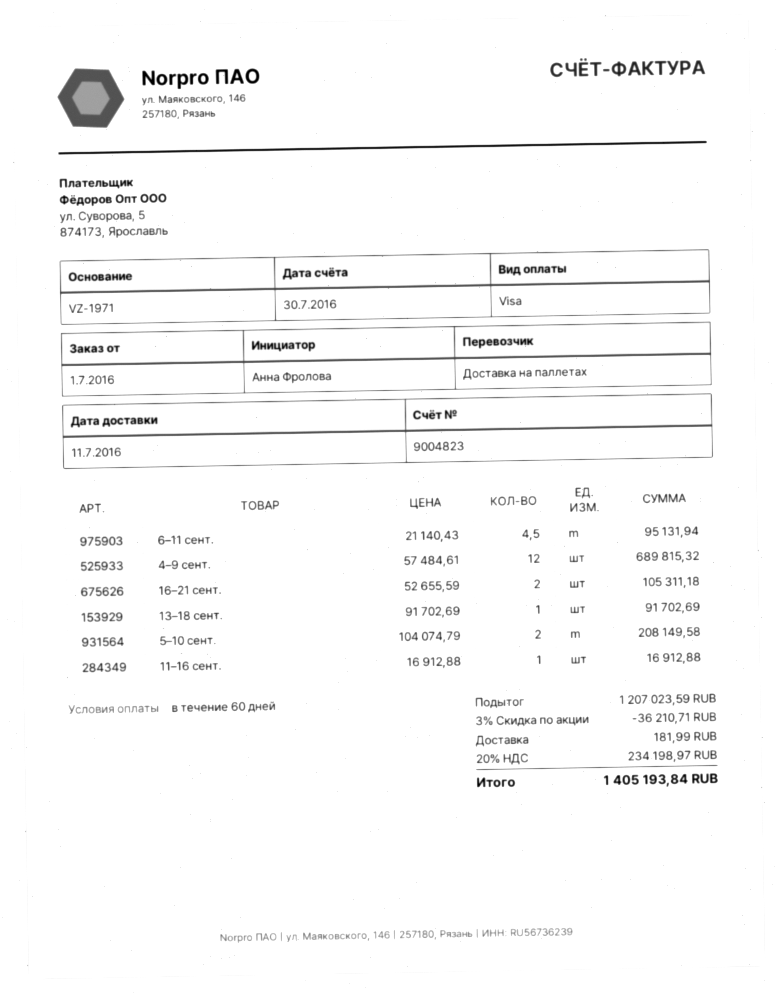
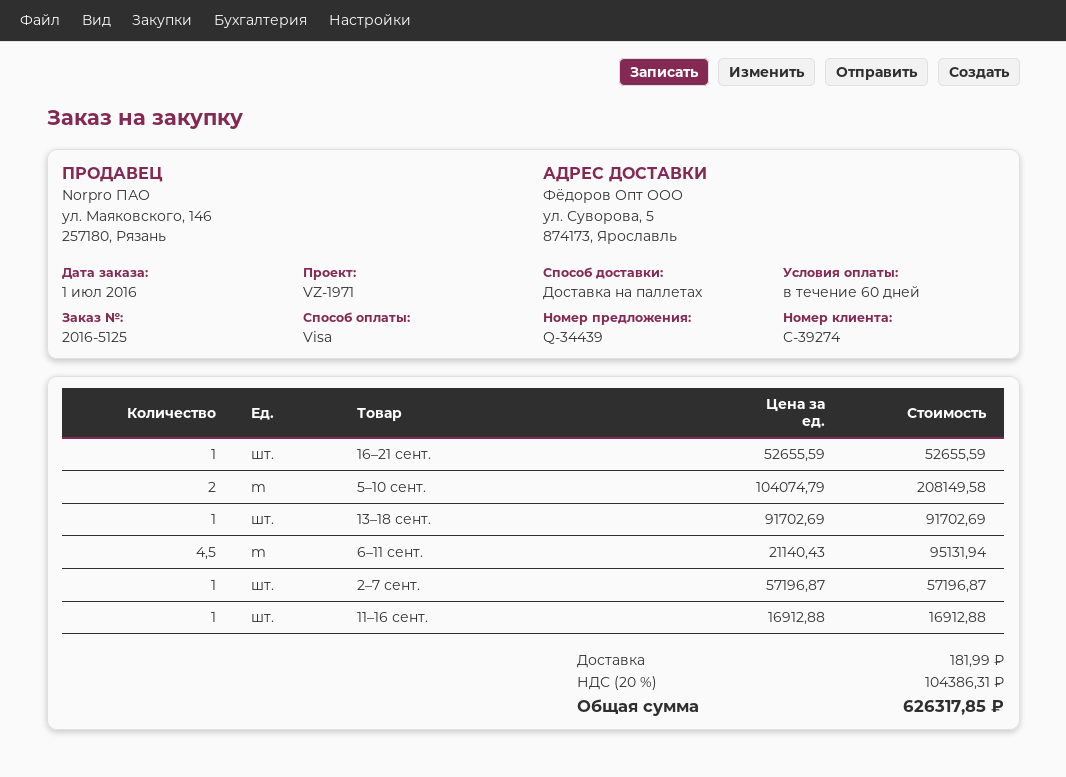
4–9 сент.: 12 x 57484.61 = 689815.32 -> none
16–21 сент.: 2 x 52655.59 = 105311.18 -> 1 x 52655.59 = 52655.59
2–7 сент.: none -> 1 x 57196.87 = 57196.87
discount: 3% = 36210.71 -> none
tax: 20% = 234198.97 -> 20% = 104386.31
total: 1405193.84 -> 626317.85

